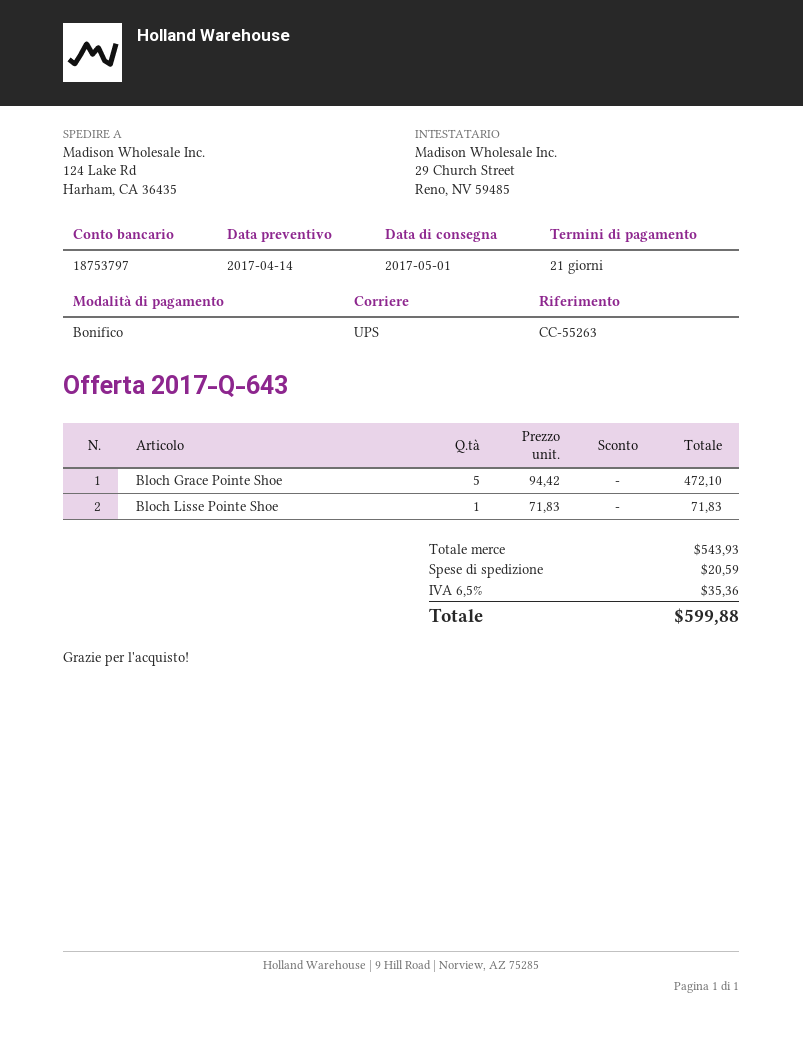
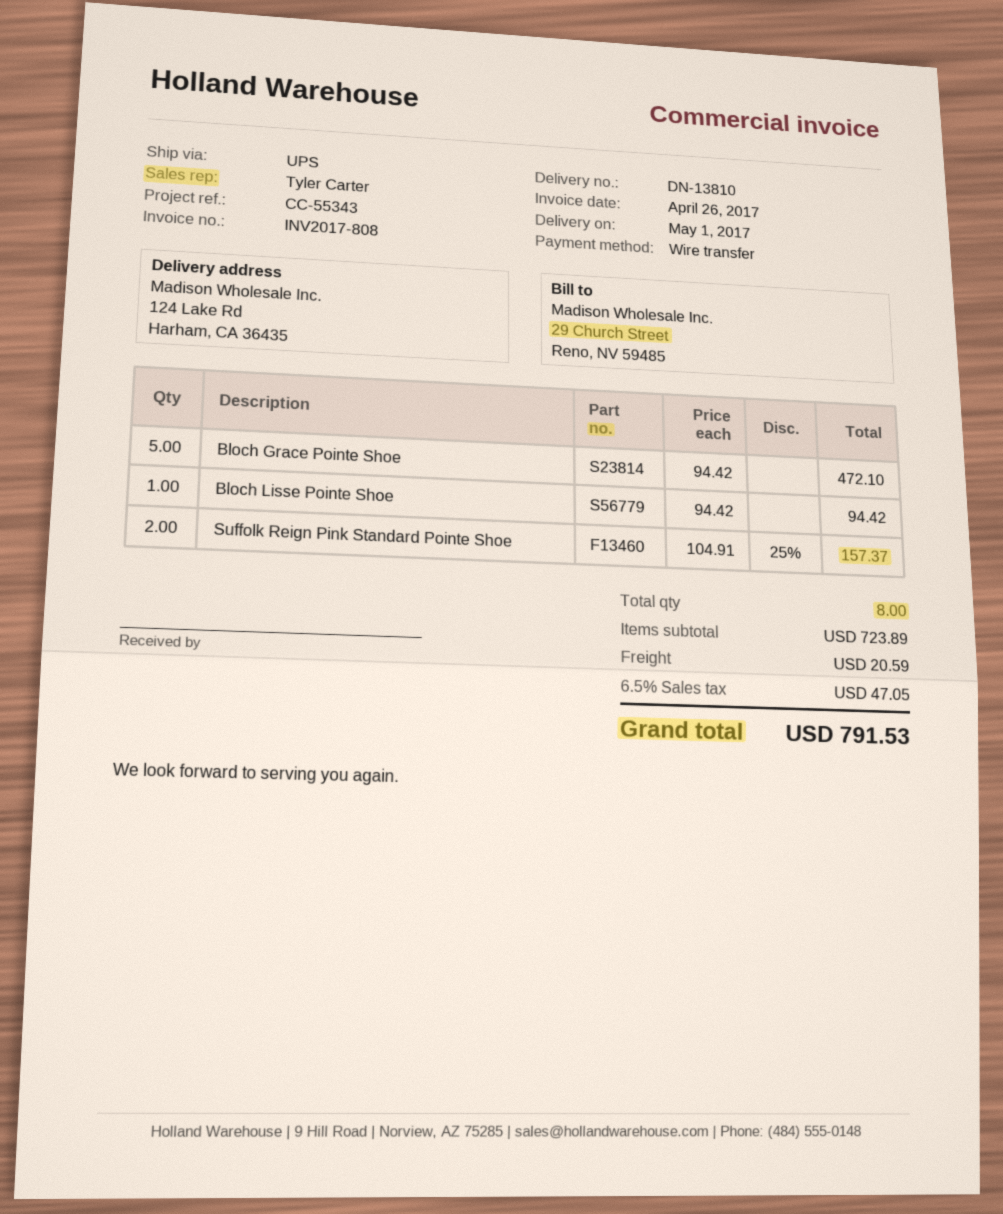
reference: CC-55263 -> CC-55343
Bloch Lisse Pointe Shoe: 1 x 71.83 = 71.83 -> 1 x 94.42 = 94.42
Suffolk Reign Pink Standard Pointe Shoe: none -> 2 x 104.91 - 25% = 157.37
subtotal: 543.93 -> 723.89
tax: 6.5% = 35.36 -> 6.5% = 47.05
total: 599.88 -> 791.53

